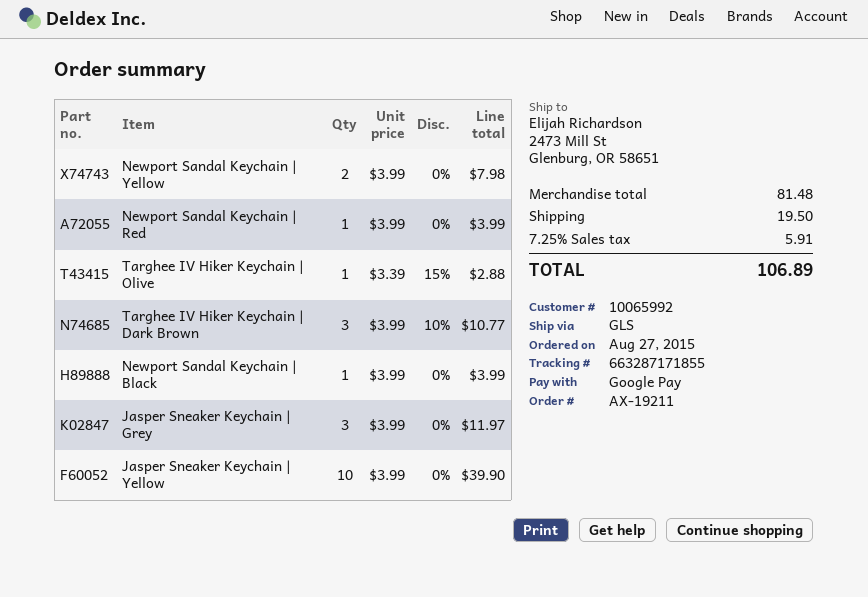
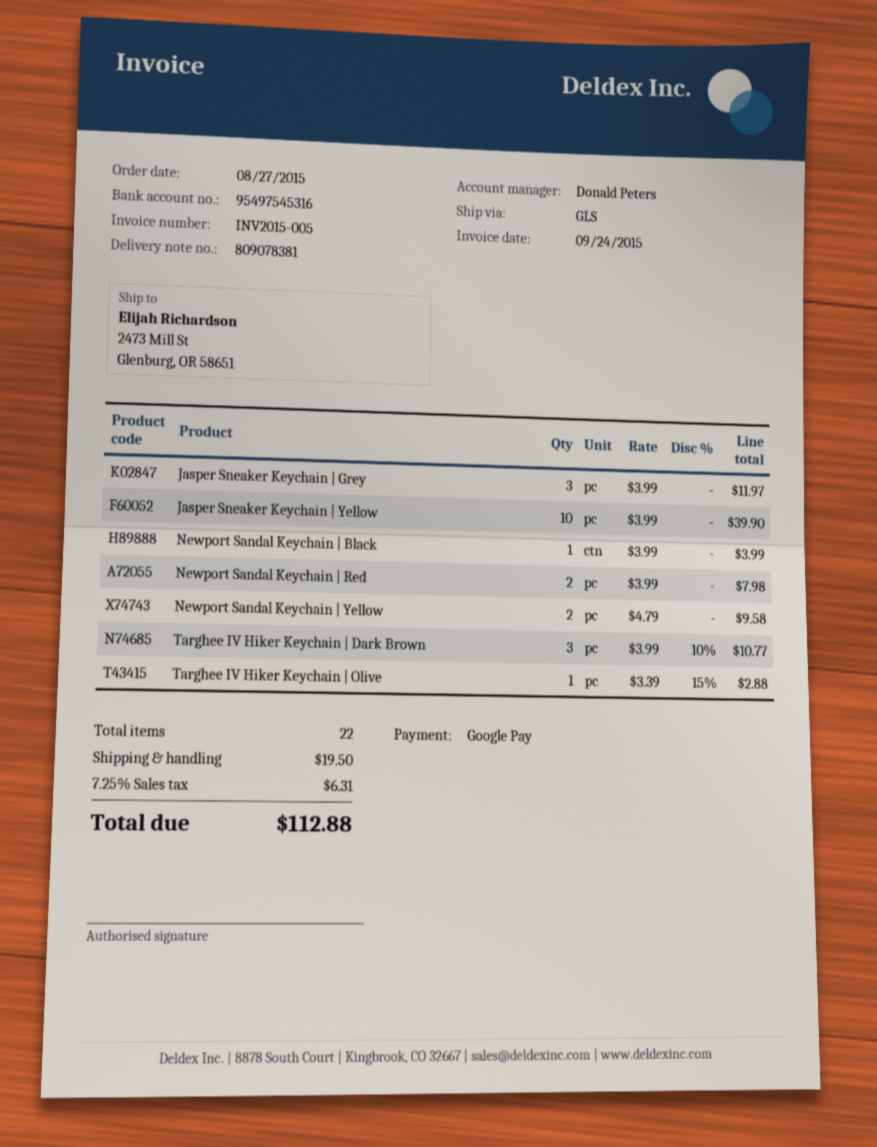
Newport Sandal Keychain | Yellow: 2 x 3.99 = 7.98 -> 2 x 4.79 = 9.58
Newport Sandal Keychain | Red: 1 x 3.99 = 3.99 -> 2 x 3.99 = 7.98
tax: 7.25% = 5.91 -> 7.25% = 6.31
total: 106.89 -> 112.88

